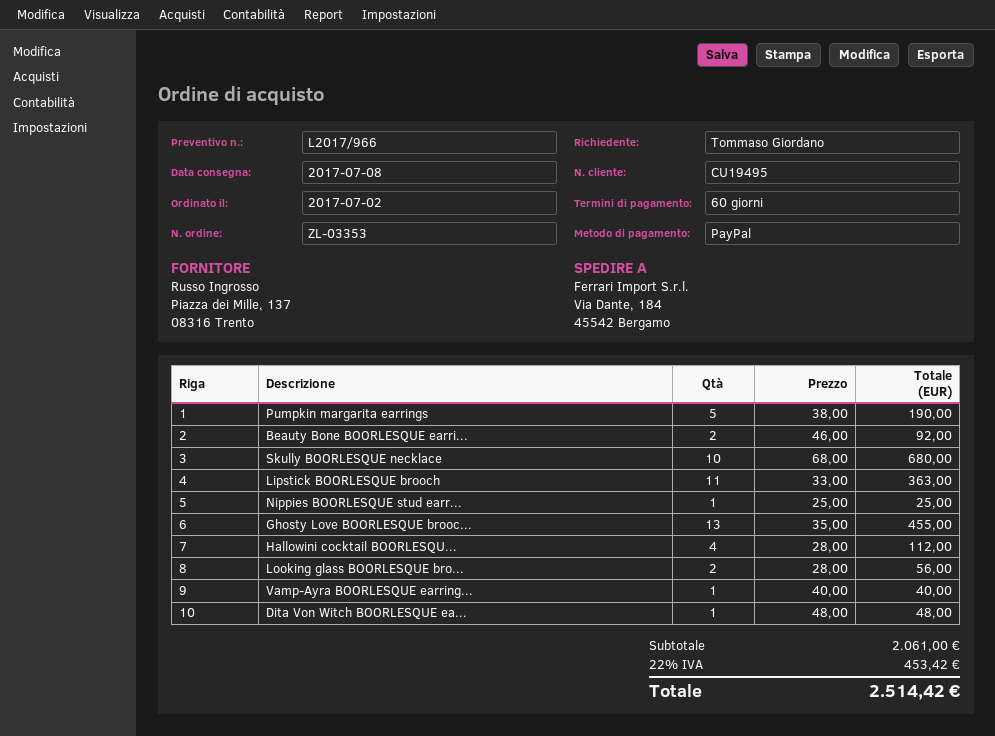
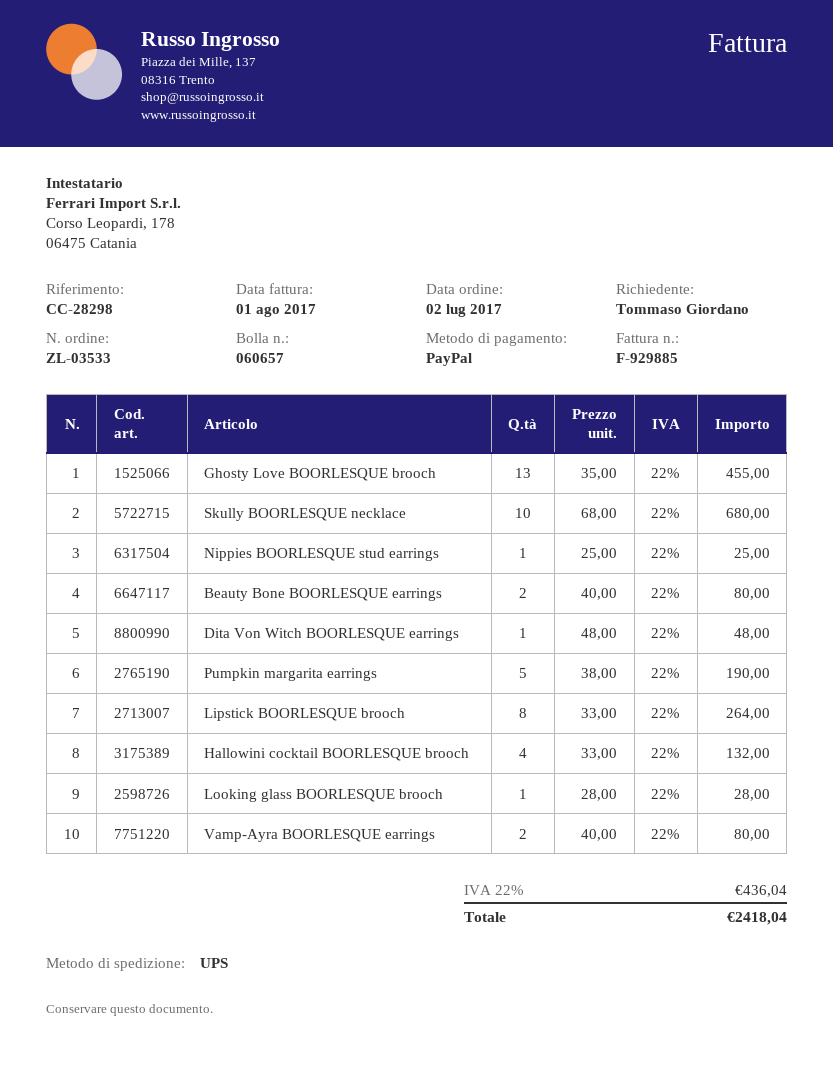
order number: ZL-03353 -> ZL-03533
Beauty Bone BOORLESQUE earri...: 2 x 46.00 = 92.00 -> 2 x 40.00 = 80.00
Lipstick BOORLESQUE brooch: 11 x 33.00 = 363.00 -> 8 x 33.00 = 264.00
Hallowini cocktail BOORLESQU...: 4 x 28.00 = 112.00 -> 4 x 33.00 = 132.00
Looking glass BOORLESQUE bro...: 2 x 28.00 = 56.00 -> 1 x 28.00 = 28.00
Vamp-Ayra BOORLESQUE earring...: 1 x 40.00 = 40.00 -> 2 x 40.00 = 80.00
tax: 22% = 453.42 -> 22% = 436.04
total: 2514.42 -> 2418.04

